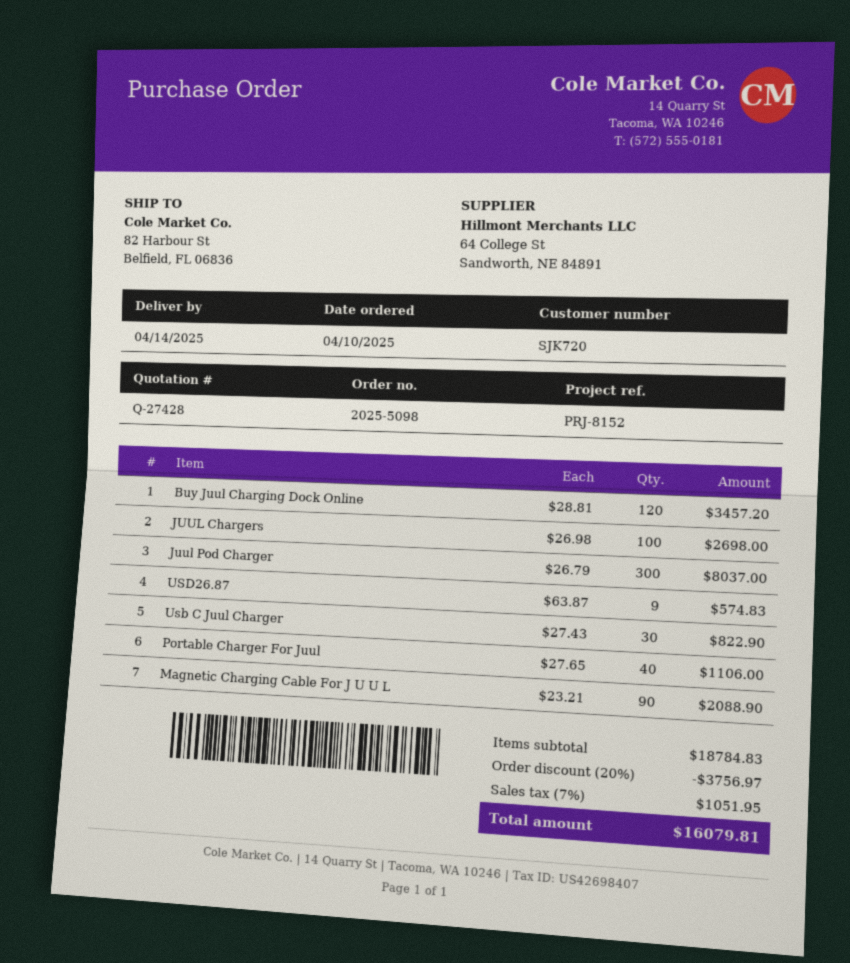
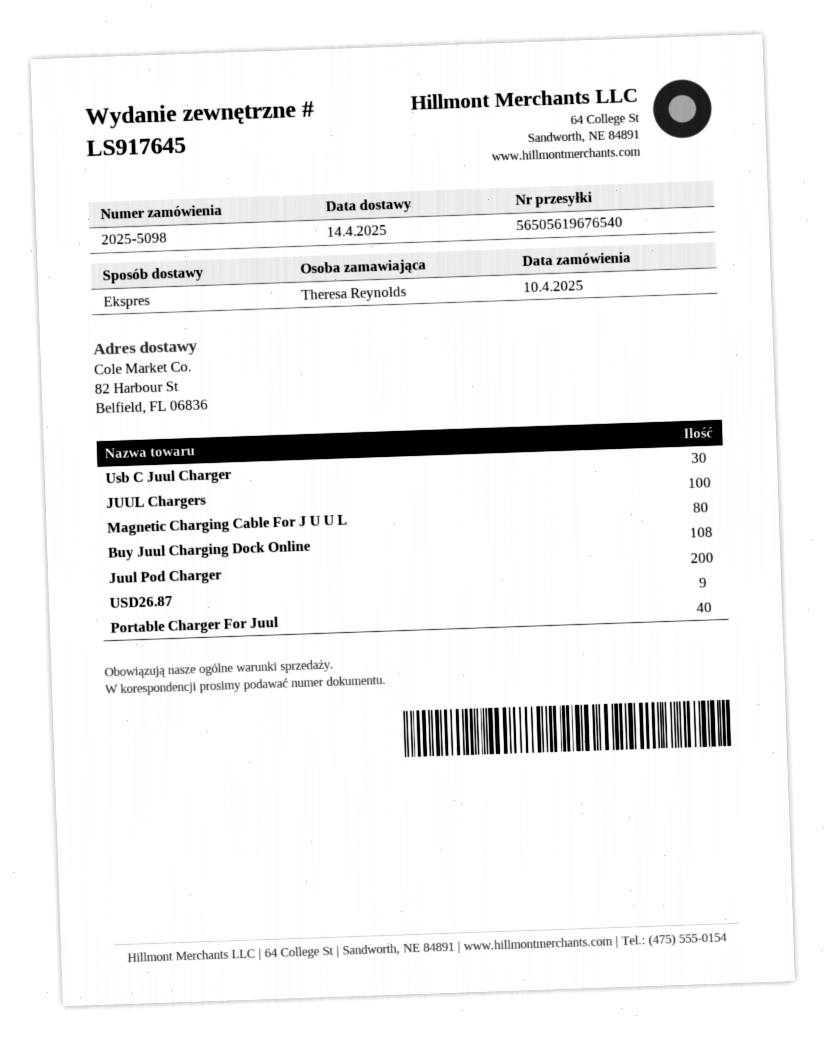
Buy Juul Charging Dock Online: 120 -> 108
Juul Pod Charger: 300 -> 200
Magnetic Charging Cable For J U U L: 90 -> 80

